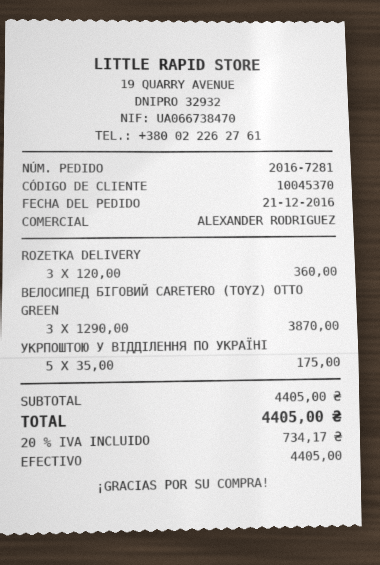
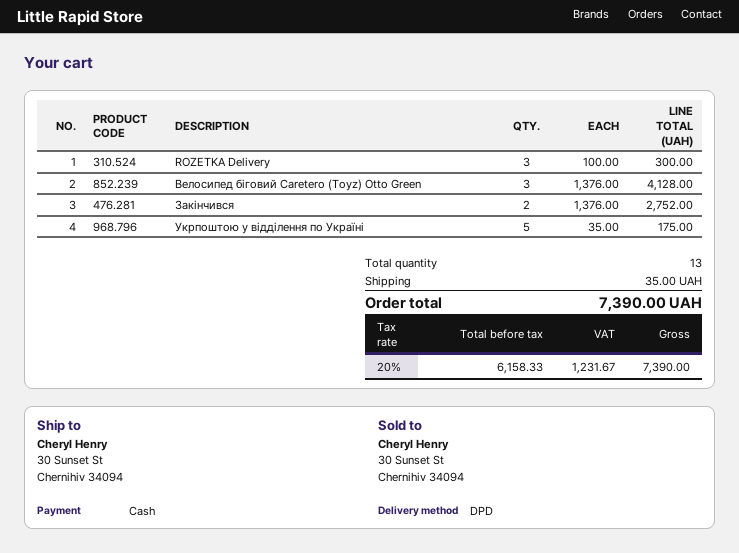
ROZETKA DELIVERY: 3 x 120.00 = 360.00 -> 3 x 100.00 = 300.00
ВЕЛОСИПЕД БІГОВИЙ CARETERO (TOYZ) OTTO GREEN: 3 x 1290.00 = 3870.00 -> 3 x 1376.00 = 4128.00
Закінчився: none -> 2 x 1376.00 = 2752.00
shipping: none -> 35.00
tax: 20% = 734.17 -> 20% = 1231.67
total: 4405.00 -> 7390.00

